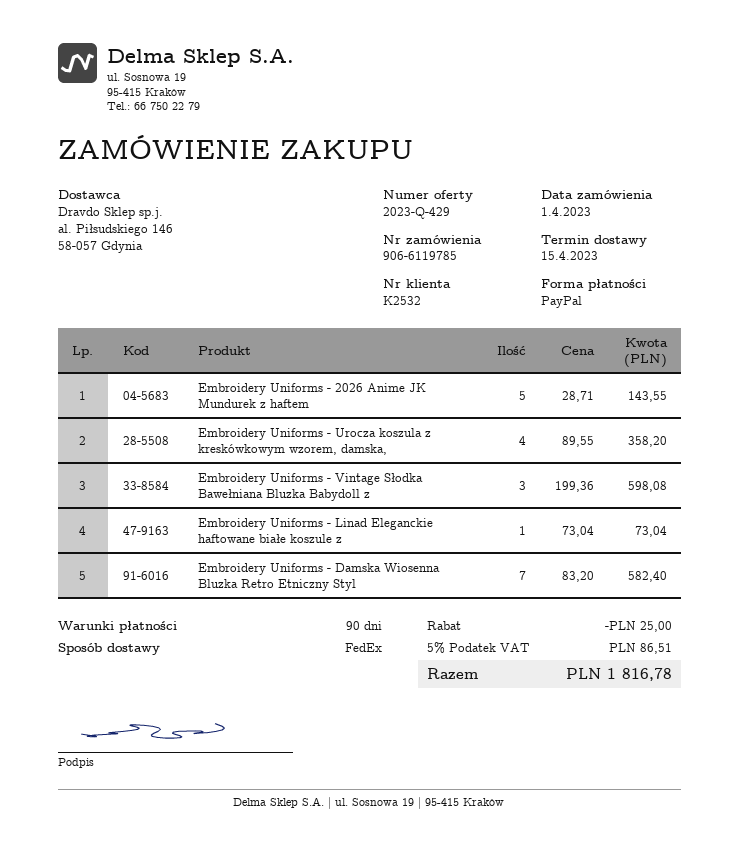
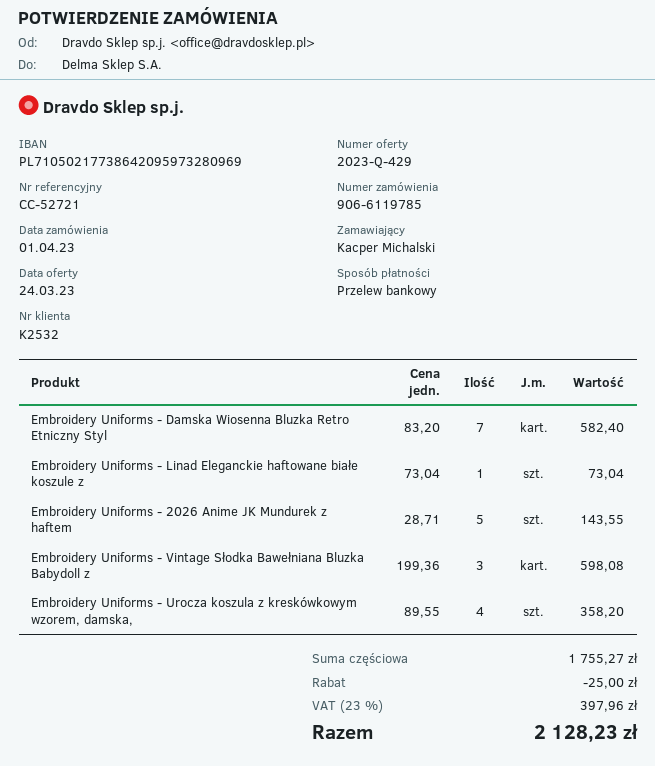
payment method: PayPal -> bank transfer
tax: 5% = 86.51 -> 23% = 397.96
total: 1816.78 -> 2128.23

